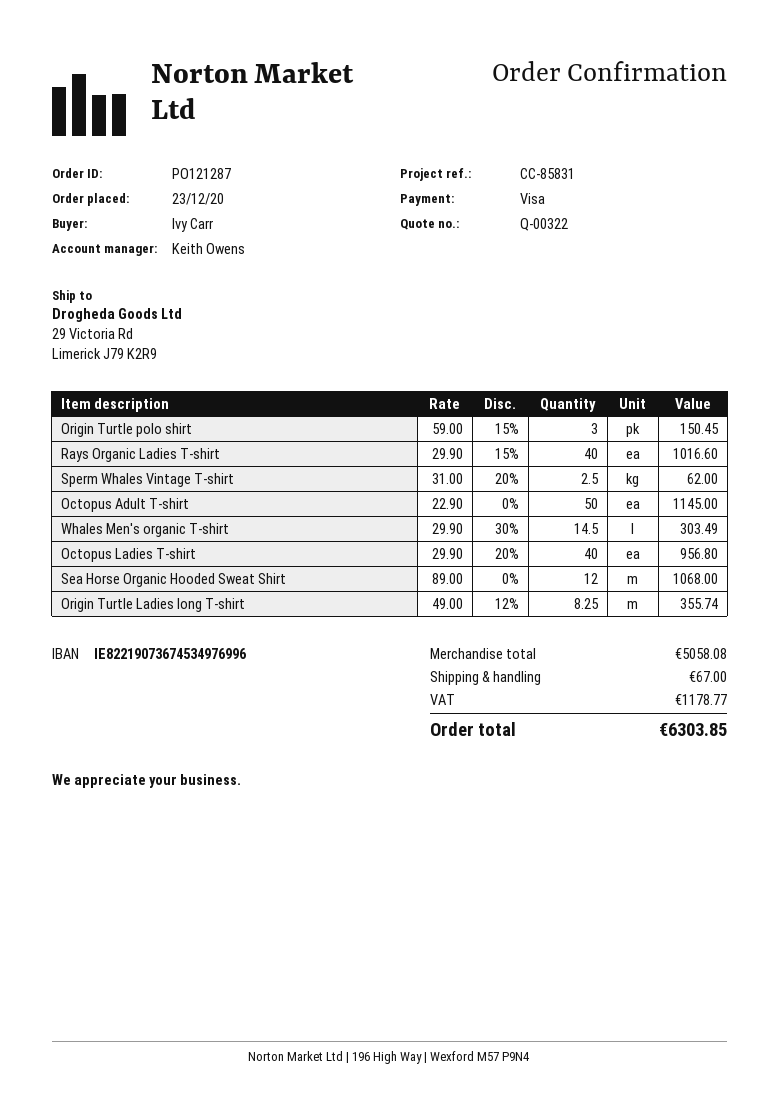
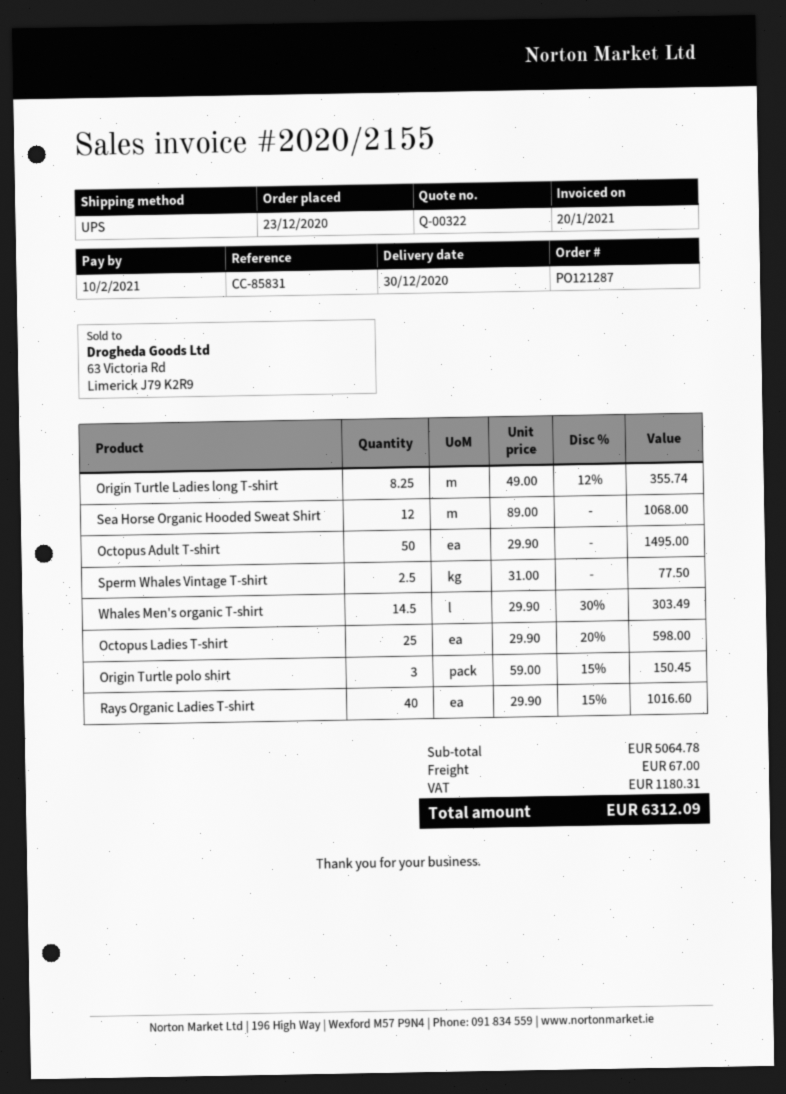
Sperm Whales Vintage T-shirt: 2.5 x 31.00 - 20% = 62.00 -> 2.5 x 31.00 = 77.50
Octopus Adult T-shirt: 50 x 22.90 = 1145.00 -> 50 x 29.90 = 1495.00
Octopus Ladies T-shirt: 40 x 29.90 - 20% = 956.80 -> 25 x 29.90 - 20% = 598.00
subtotal: 5058.08 -> 5064.78
tax: 1178.77 -> 1180.31
total: 6303.85 -> 6312.09

